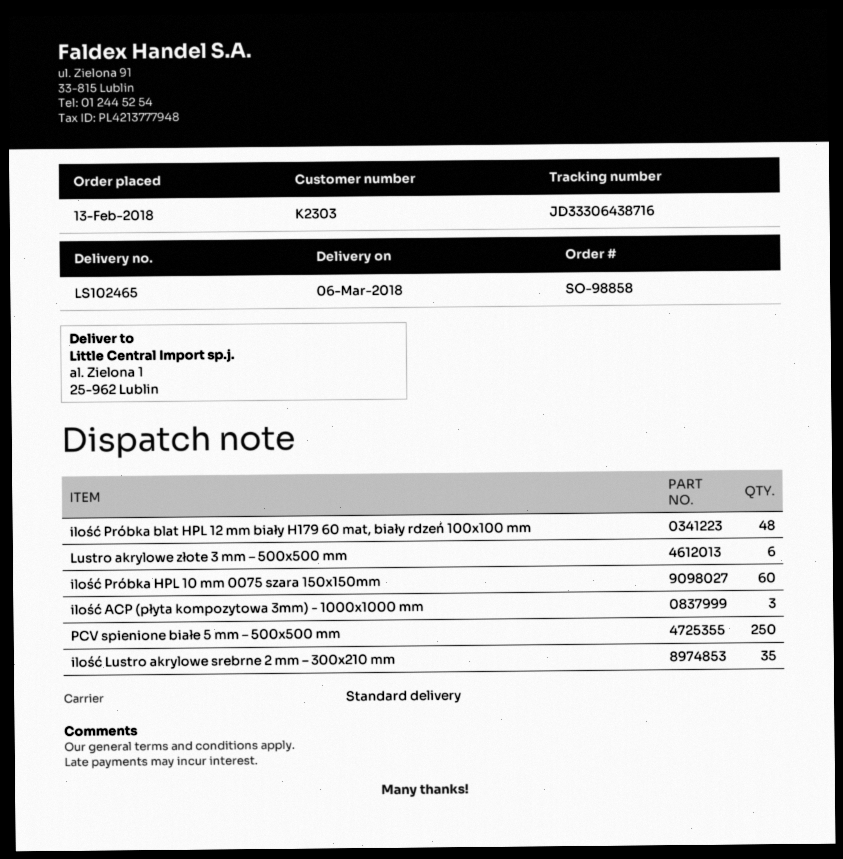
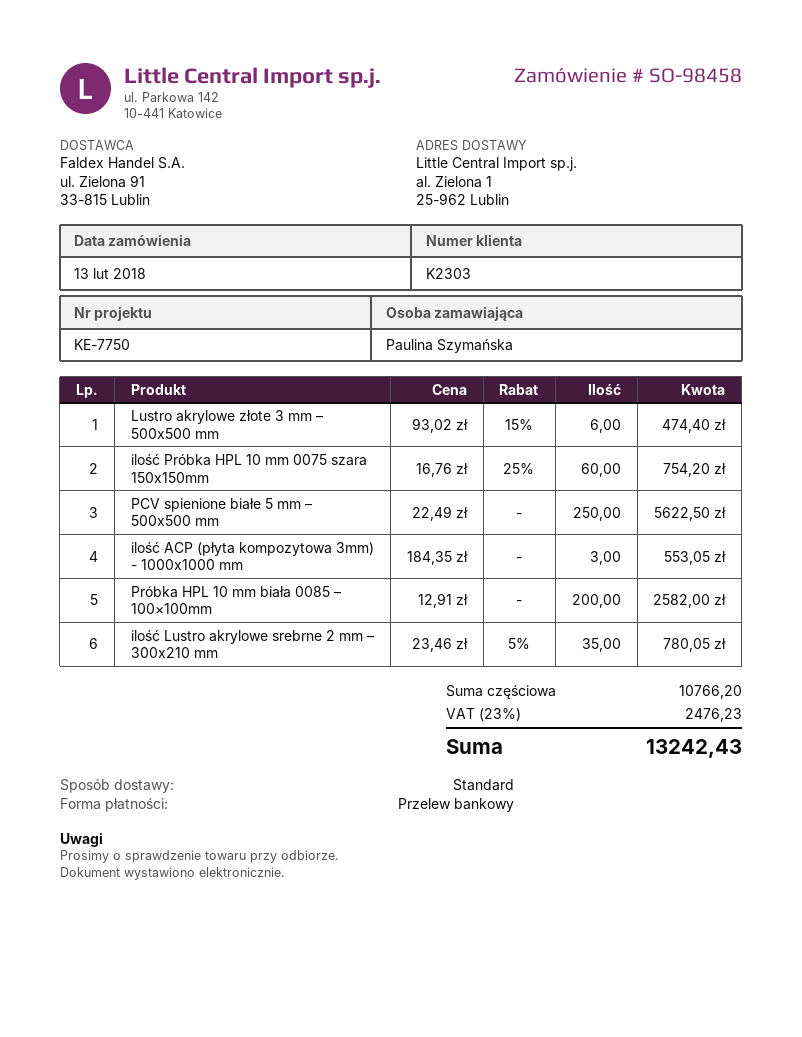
order number: SO-98858 -> SO-98458
ilość Próbka blat HPL 12 mm biały H179 60 mat, biały rdzeń 100x100 mm: 48 -> none
Próbka HPL 10 mm biała 0085 – 100×100mm: none -> 200

